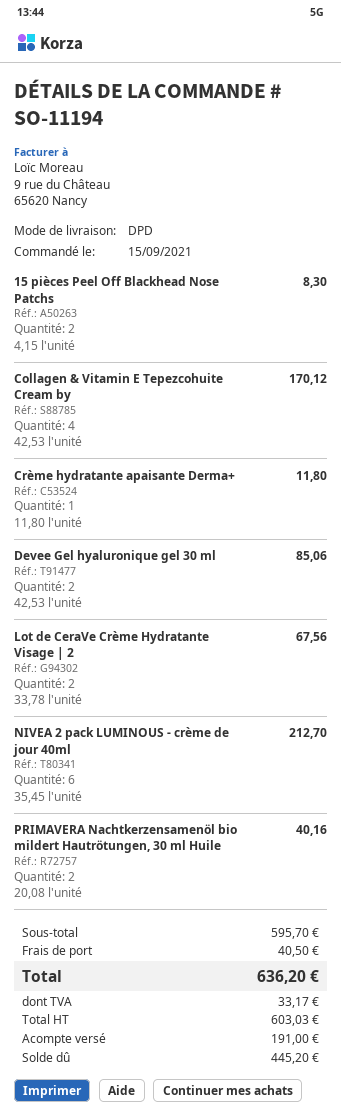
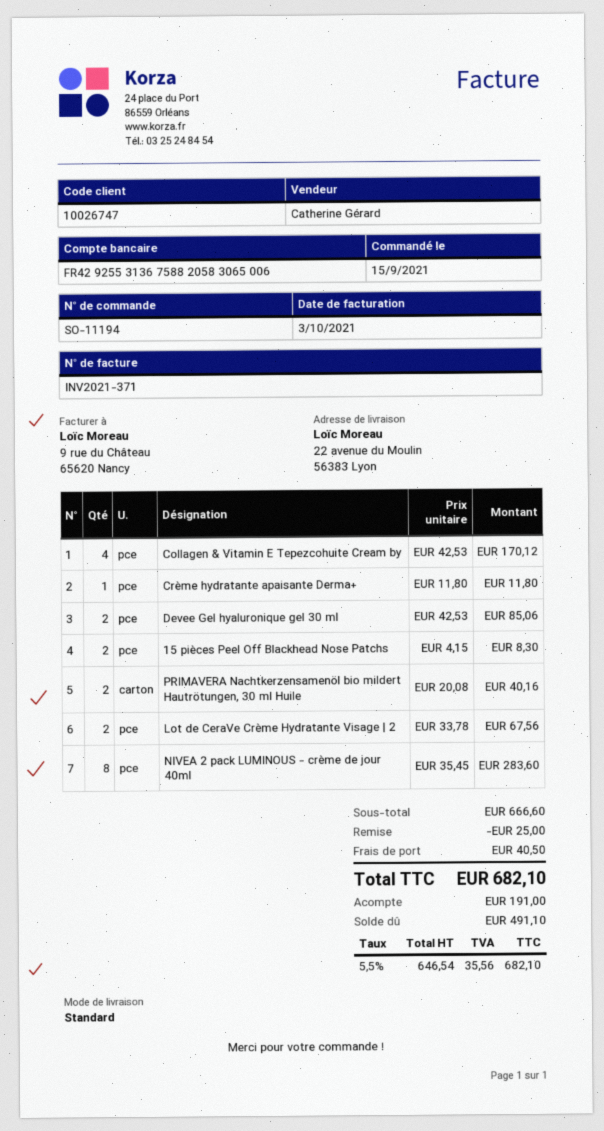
shipping method: DPD -> standard
NIVEA 2 pack LUMINOUS - crème de jour 40ml: 6 x 35.45 = 212.70 -> 8 x 35.45 = 283.60
subtotal: 595.70 -> 666.60
discount: none -> 25.00
net: 603.03 -> 646.54
tax: 33.17 -> 35.56
total: 636.20 -> 682.10
balance: 445.20 -> 491.10

